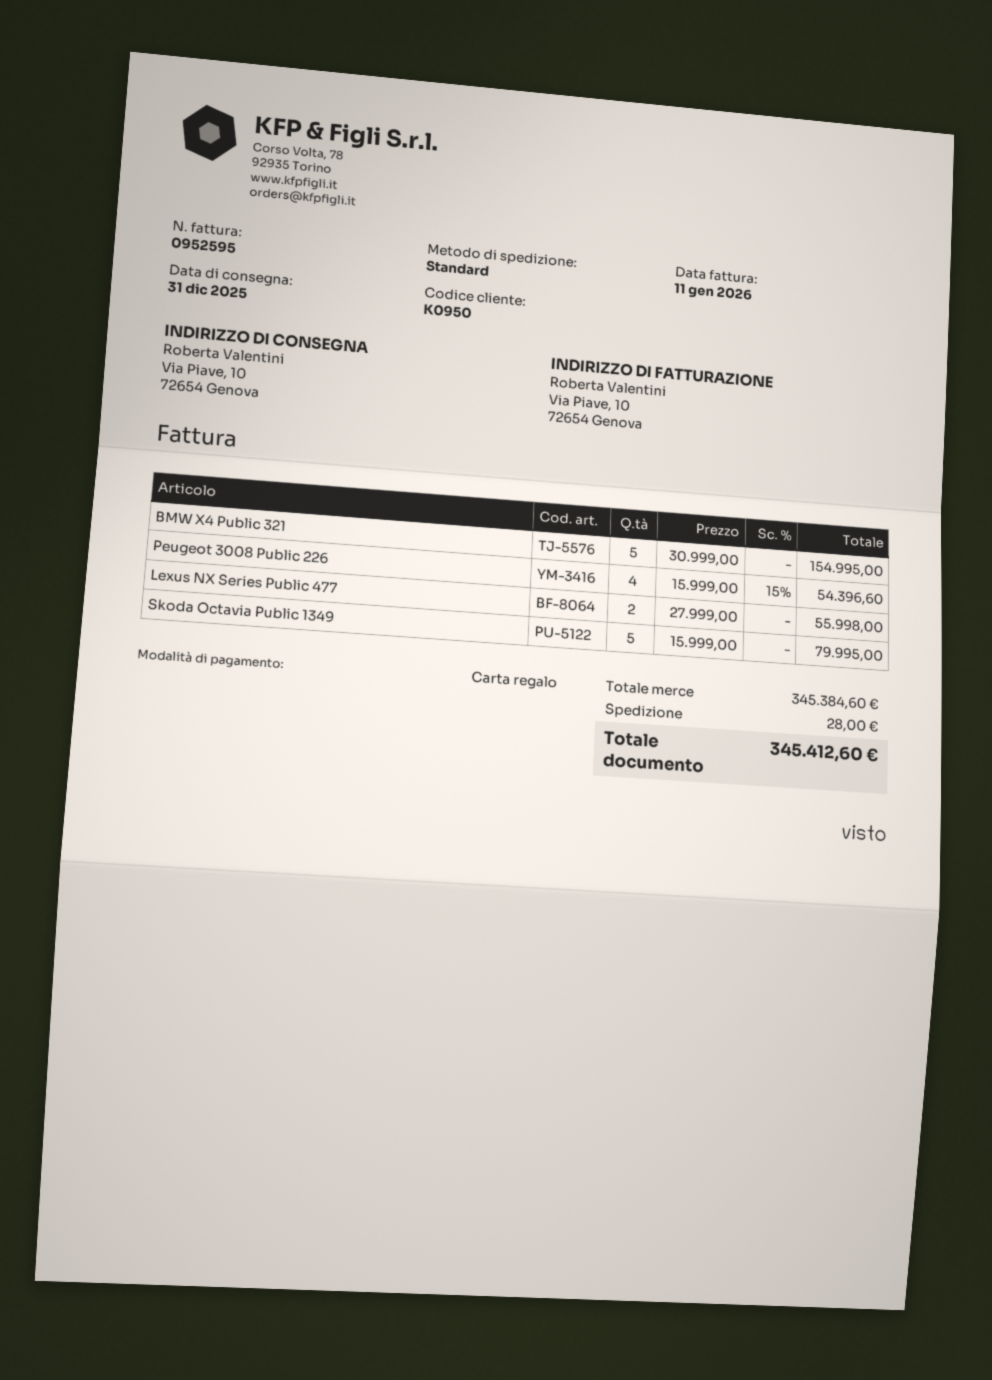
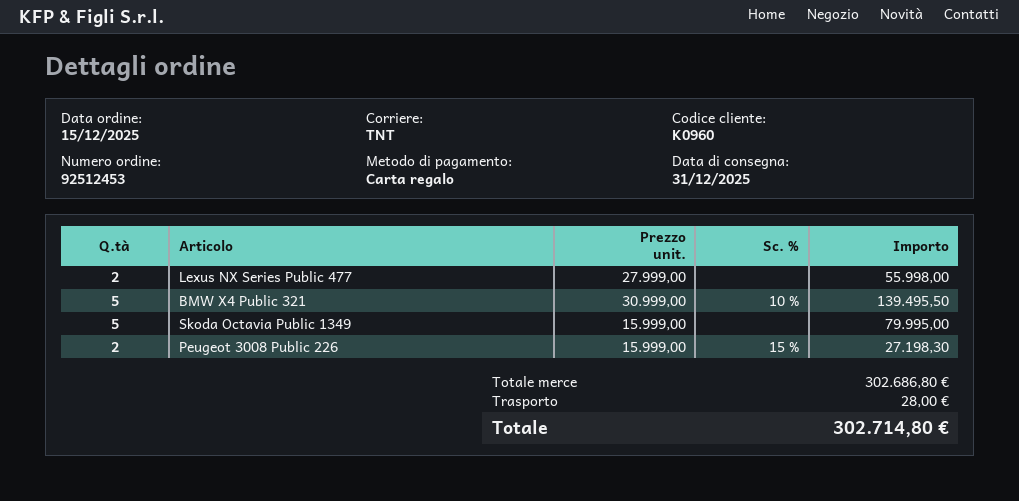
customer number: K0950 -> K0960
shipping method: standard -> TNT
BMW X4 Public 321: 5 x 30999.00 = 154995.00 -> 5 x 30999.00 - 10% = 139495.50
Peugeot 3008 Public 226: 4 x 15999.00 - 15% = 54396.60 -> 2 x 15999.00 - 15% = 27198.30
subtotal: 345384.60 -> 302686.80
total: 345412.60 -> 302714.80

